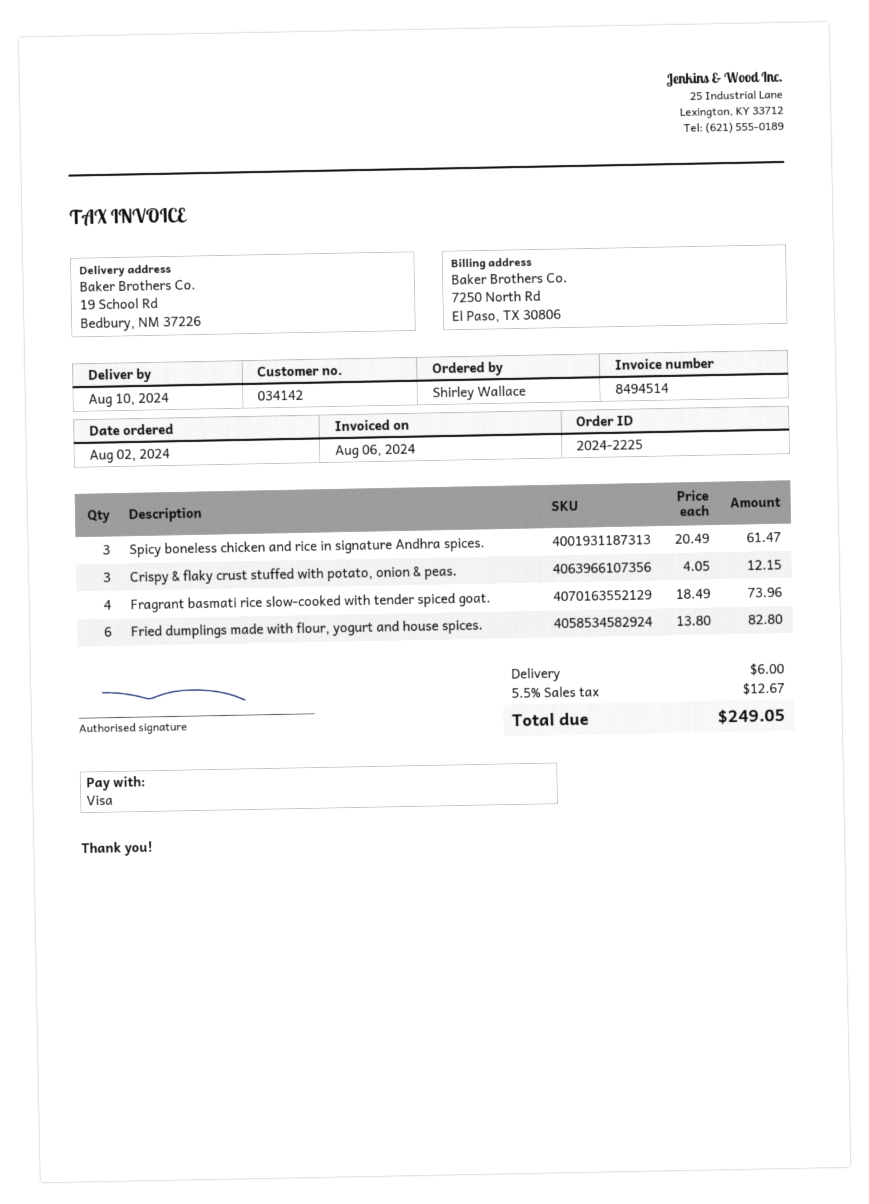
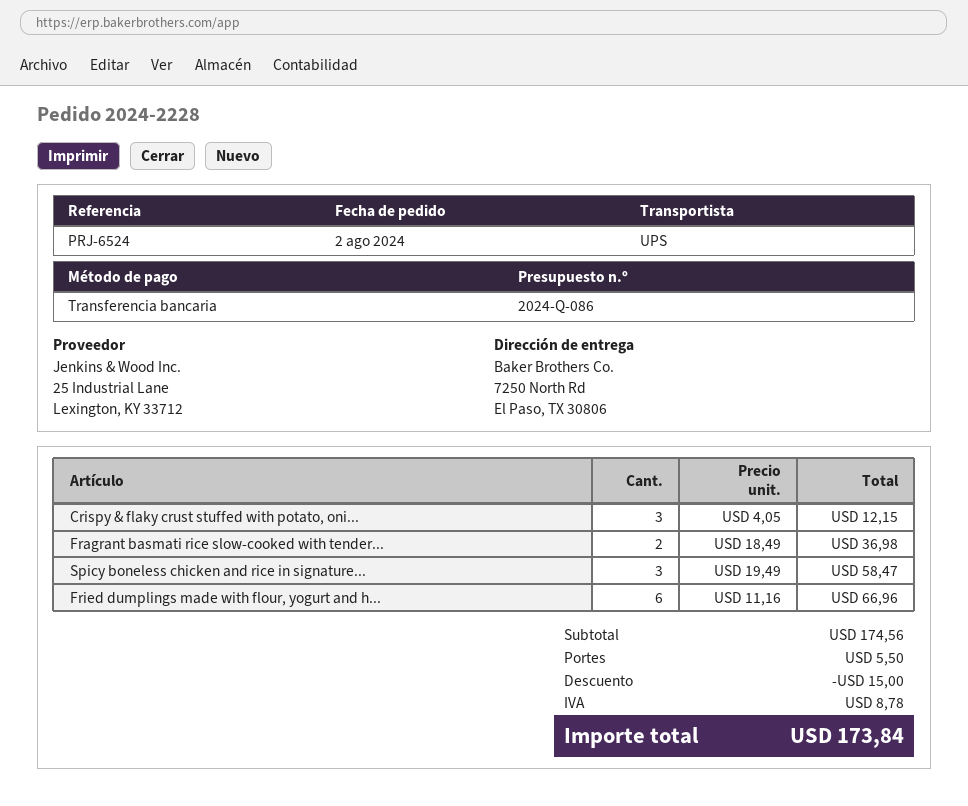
order number: 2024-2225 -> 2024-2228
payment method: Visa -> bank transfer
ship to: 19 School Rd, Bedbury, NM 37226 -> 7250 North Rd, El Paso, TX 30806
Spicy boneless chicken and rice in signature Andhra spices.: 3 x 20.49 = 61.47 -> 3 x 19.49 = 58.47
Fragrant basmati rice slow-cooked with tender spiced goat.: 4 x 18.49 = 73.96 -> 2 x 18.49 = 36.98
Fried dumplings made with flour, yogurt and house spices.: 6 x 13.80 = 82.80 -> 6 x 11.16 = 66.96
discount: none -> 15.00
shipping: 6.00 -> 5.50
tax: 12.67 -> 8.78
total: 249.05 -> 173.84

